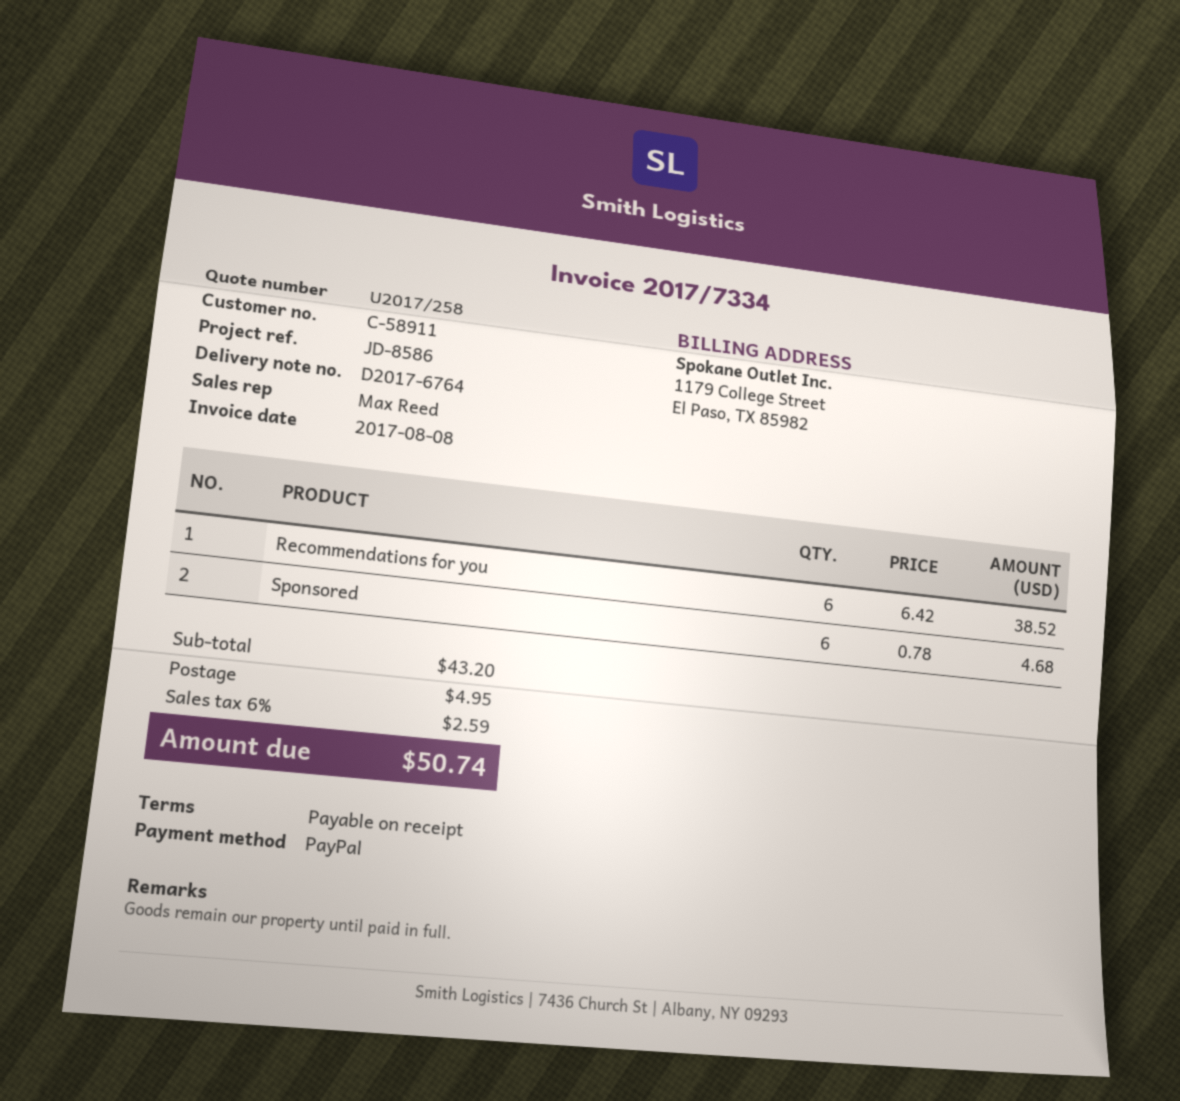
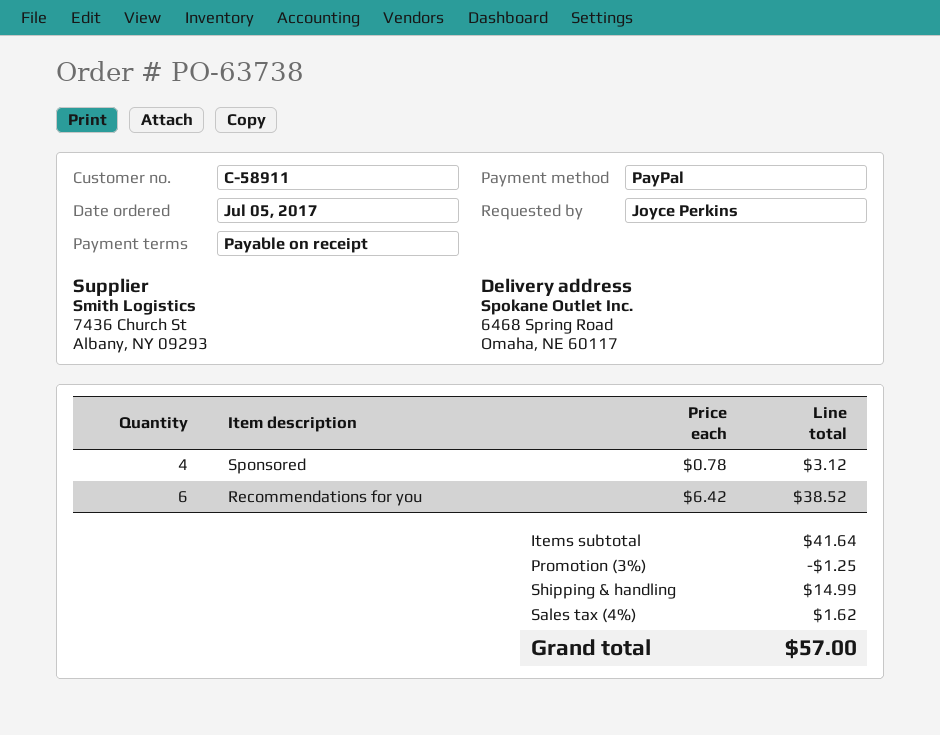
Sponsored: 6 x 0.78 = 4.68 -> 4 x 0.78 = 3.12
subtotal: 43.20 -> 41.64
discount: none -> 3% = 1.25
shipping: 4.95 -> 14.99
tax: 6% = 2.59 -> 4% = 1.62
total: 50.74 -> 57.00

